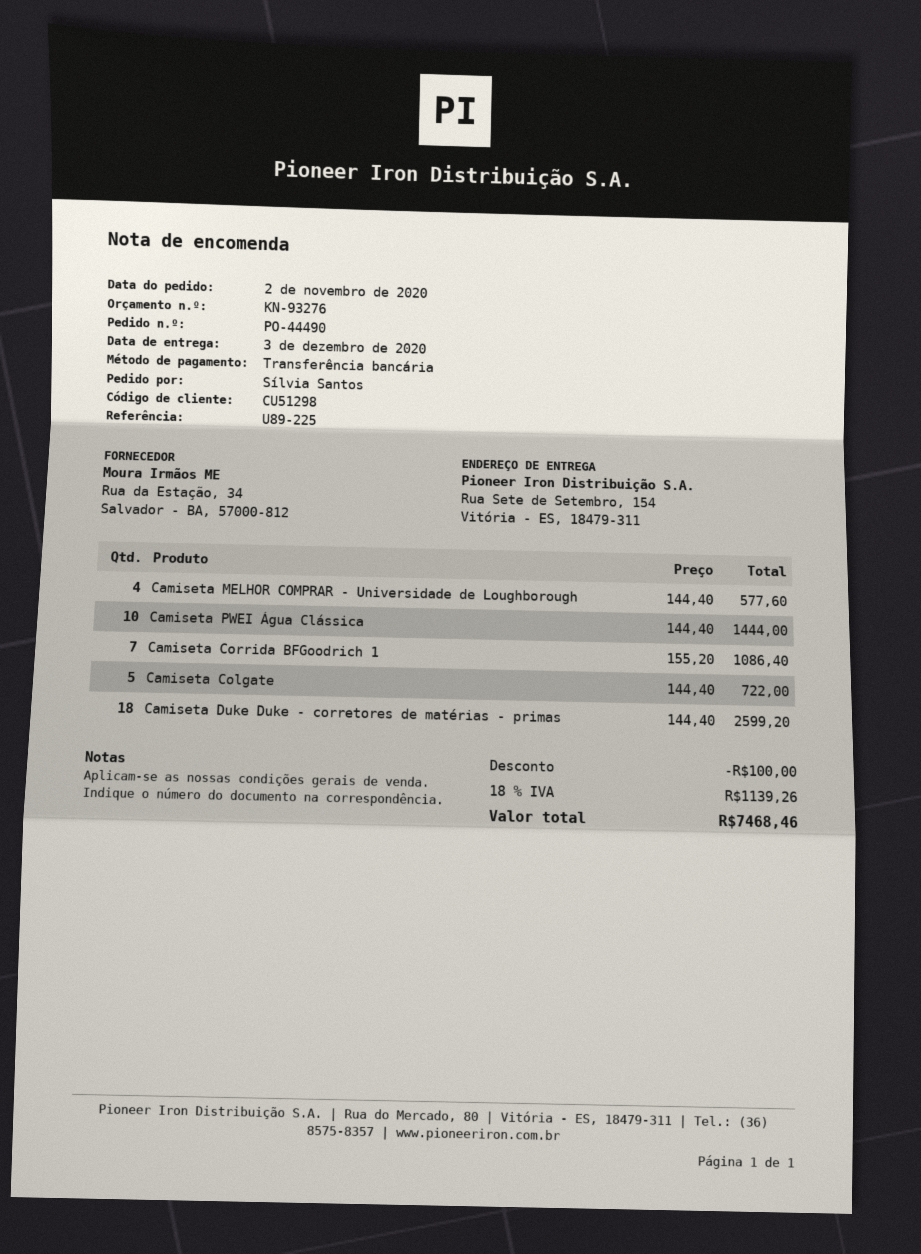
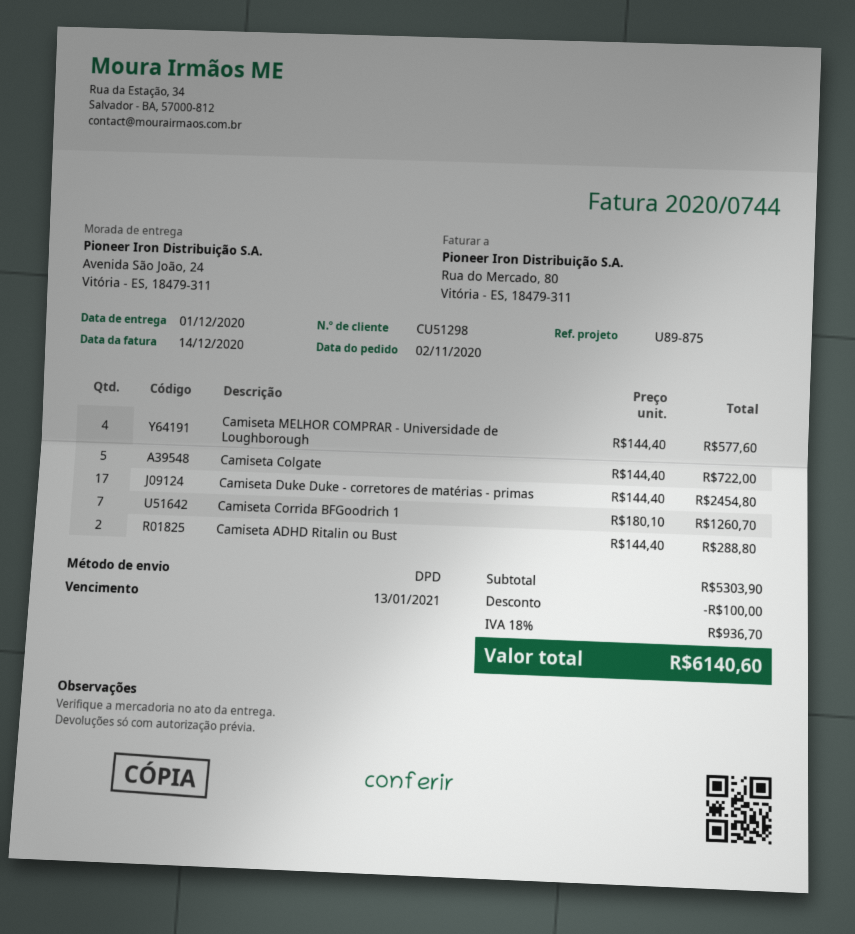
delivery date: 2020-12-03 -> 2020-12-01
reference: U89-225 -> U89-875
ship to: Rua Sete de Setembro, 154, Vitória - ES, 18479-311 -> Avenida São João, 24, Vitória - ES, 18479-311
Camiseta PWEI Água Clássica: 10 x 144.40 = 1444.00 -> none
Camiseta Corrida BFGoodrich 1: 7 x 155.20 = 1086.40 -> 7 x 180.10 = 1260.70
Camiseta Duke Duke - corretores de matérias - primas: 18 x 144.40 = 2599.20 -> 17 x 144.40 = 2454.80
Camiseta ADHD Ritalin ou Bust: none -> 2 x 144.40 = 288.80
tax: 18% = 1139.26 -> 18% = 936.70
total: 7468.46 -> 6140.60

